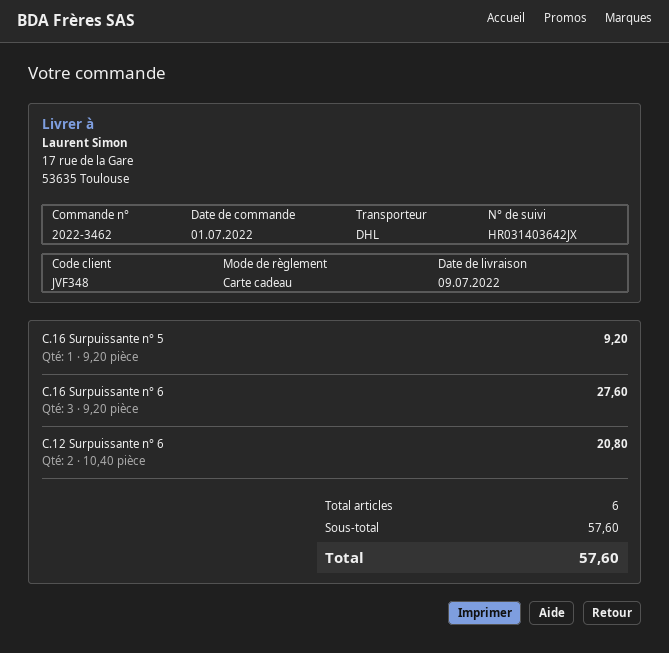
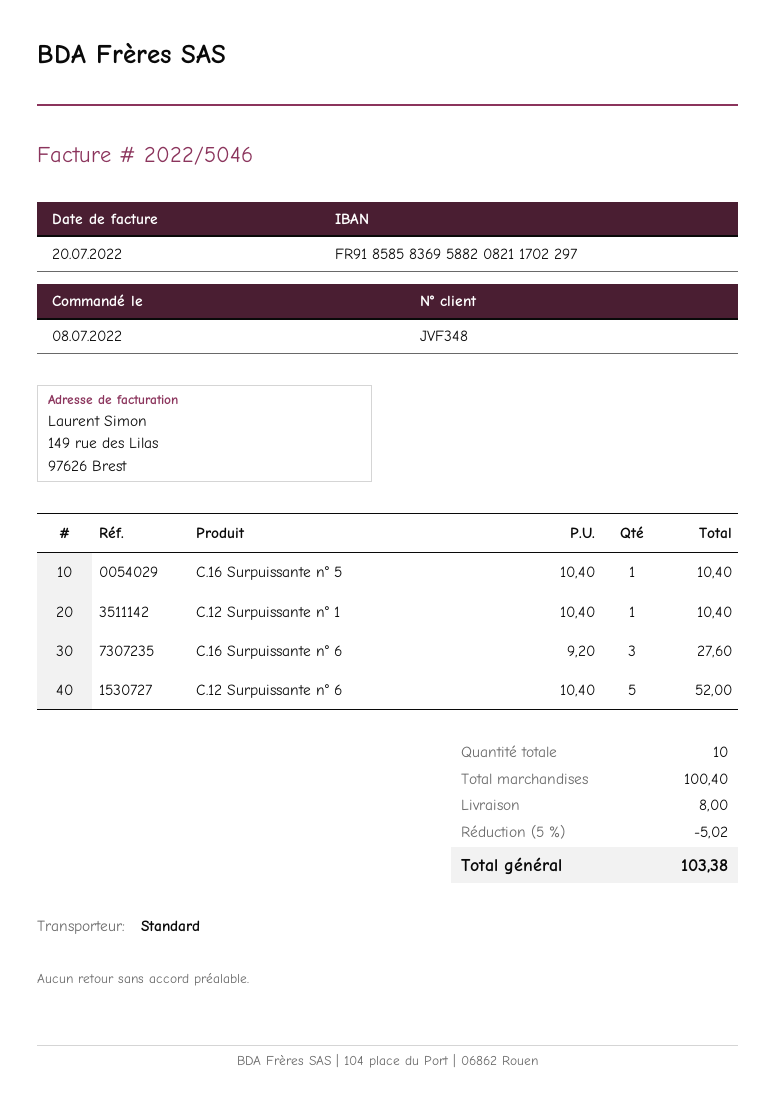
order date: 2022-07-01 -> 2022-07-08
shipping method: DHL -> standard
C.16 Surpuissante n° 5: 1 x 9.20 = 9.20 -> 1 x 10.40 = 10.40
C.12 Surpuissante n° 6: 2 x 10.40 = 20.80 -> 5 x 10.40 = 52.00
C.12 Surpuissante n° 1: none -> 1 x 10.40 = 10.40
total quantity: 6 -> 10
subtotal: 57.60 -> 100.40
discount: none -> 5% = 5.02
shipping: none -> 8.00
total: 57.60 -> 103.38

